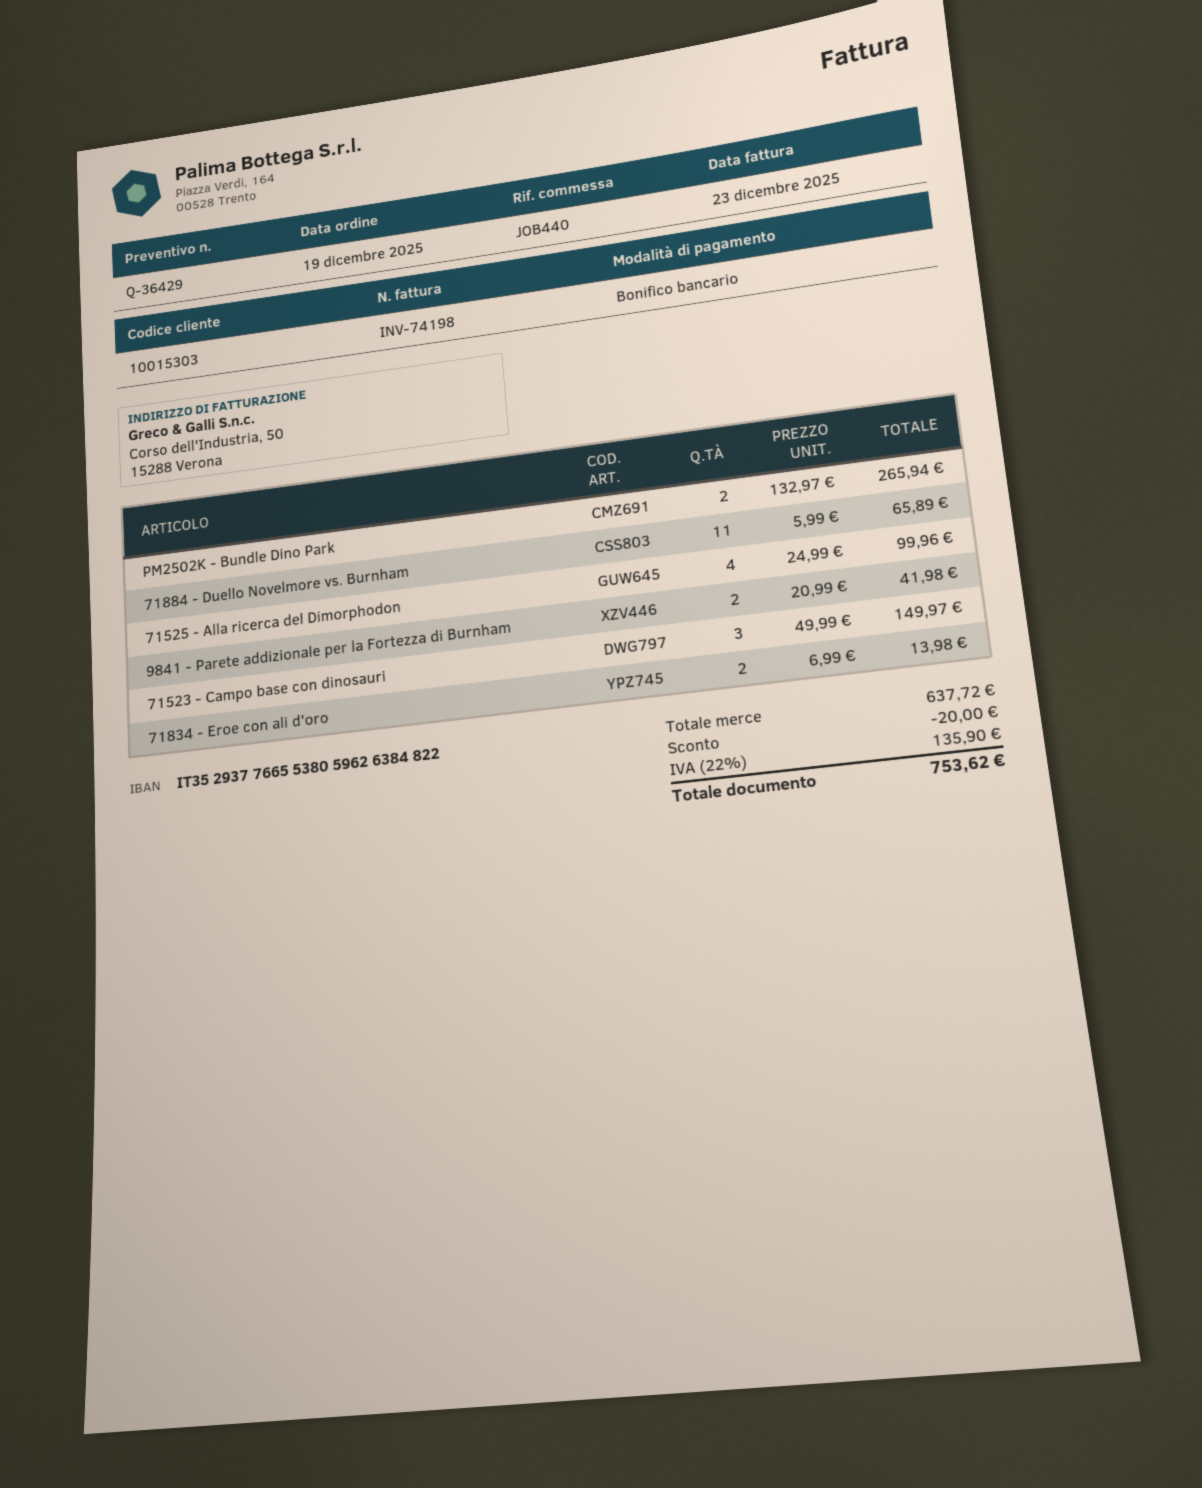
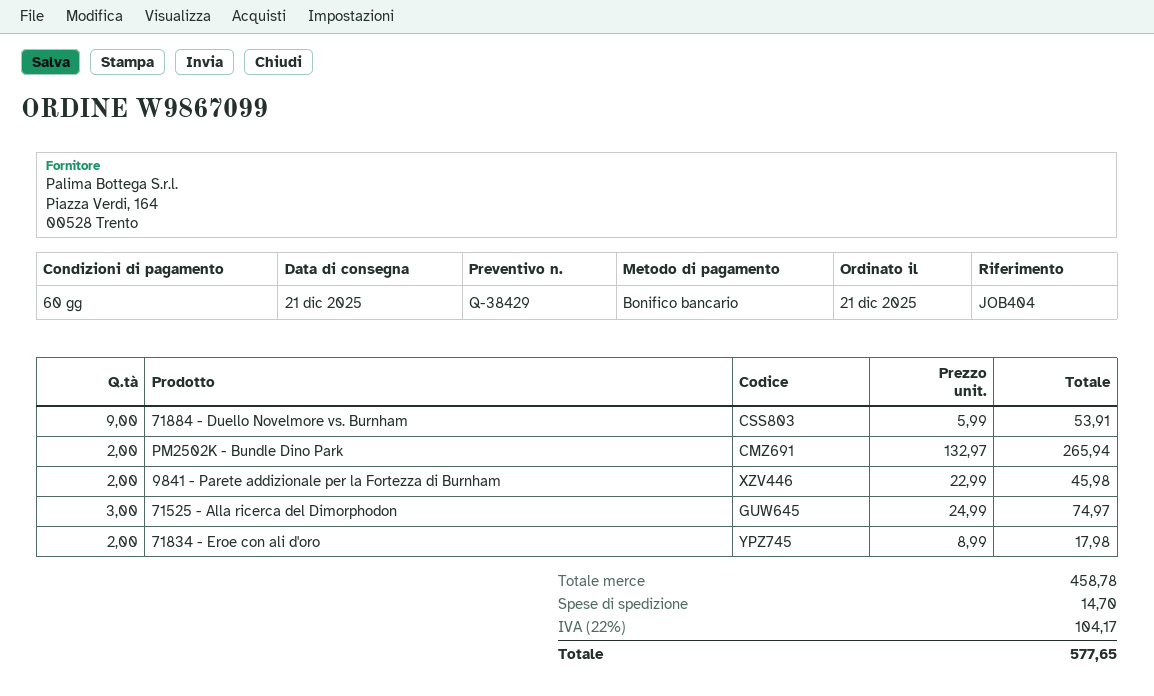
quote number: Q-36429 -> Q-38429
order date: 2025-12-19 -> 2025-12-21
reference: JOB440 -> JOB404
71884 - Duello Novelmore vs. Burnham: 11 x 5.99 = 65.89 -> 9 x 5.99 = 53.91
71525 - Alla ricerca del Dimorphodon: 4 x 24.99 = 99.96 -> 3 x 24.99 = 74.97
9841 - Parete addizionale per la Fortezza di Burnham: 2 x 20.99 = 41.98 -> 2 x 22.99 = 45.98
71523 - Campo base con dinosauri: 3 x 49.99 = 149.97 -> none
71834 - Eroe con ali d'oro: 2 x 6.99 = 13.98 -> 2 x 8.99 = 17.98
subtotal: 637.72 -> 458.78
discount: 20.00 -> none
shipping: none -> 14.70
tax: 22% = 135.90 -> 22% = 104.17
total: 753.62 -> 577.65

